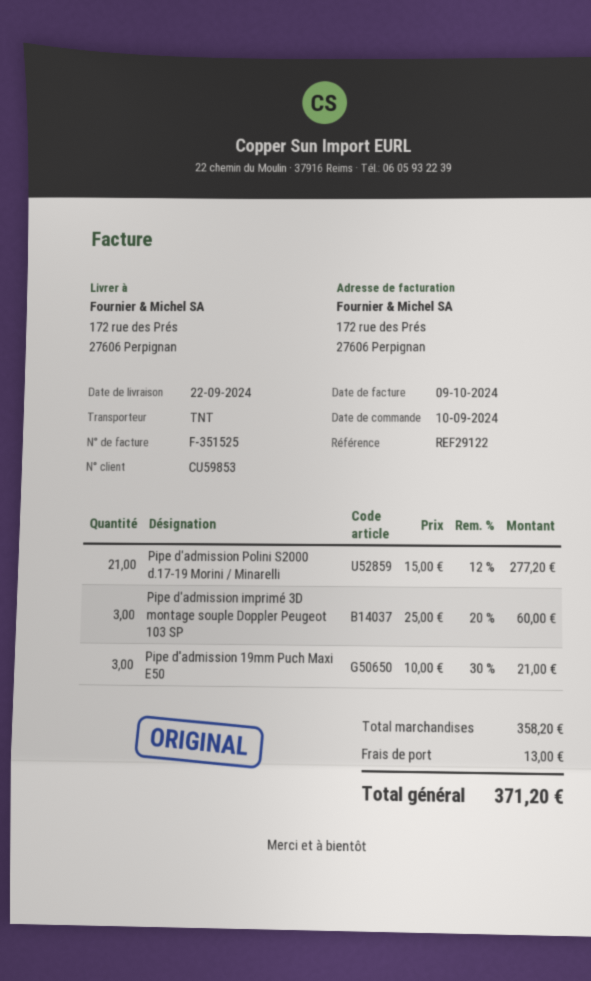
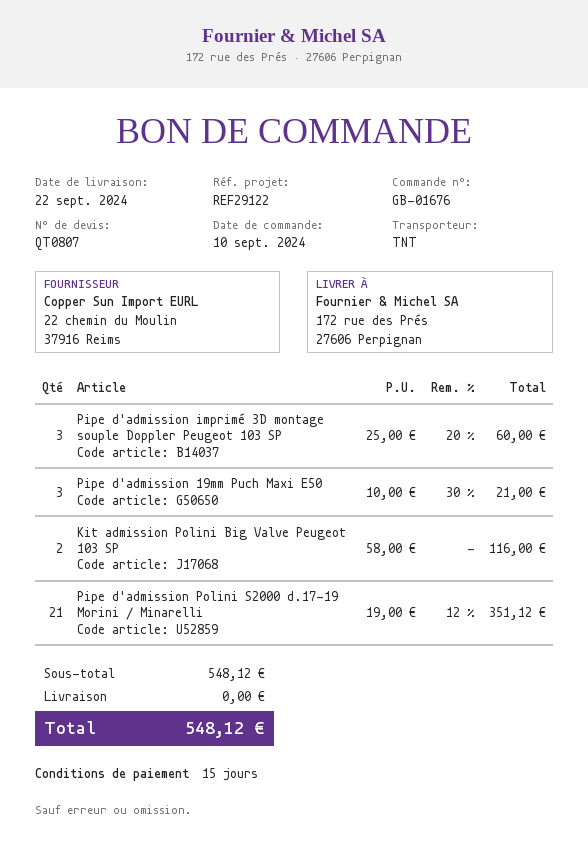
Pipe d'admission Polini S2000 d.17-19 Morini / Minarelli: 21 x 15.00 - 12% = 277.20 -> 21 x 19.00 - 12% = 351.12
Kit admission Polini Big Valve Peugeot 103 SP: none -> 2 x 58.00 = 116.00
subtotal: 358.20 -> 548.12
shipping: 13.00 -> 0.00
total: 371.20 -> 548.12

